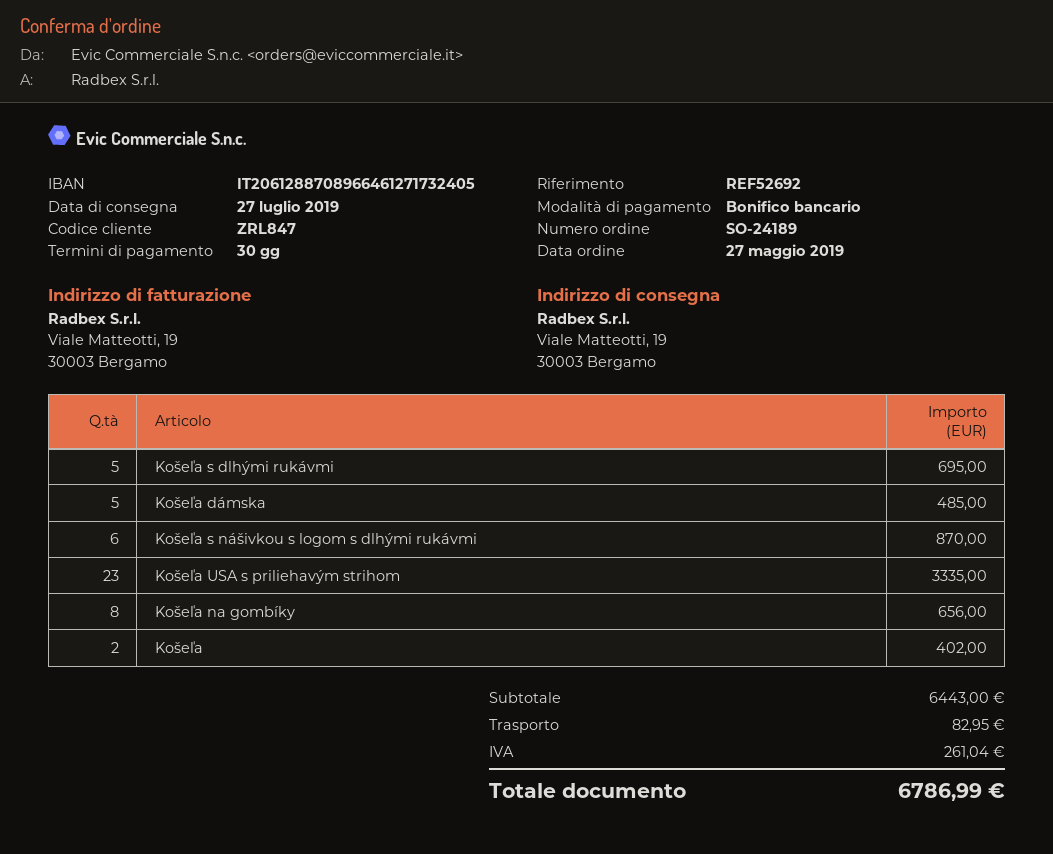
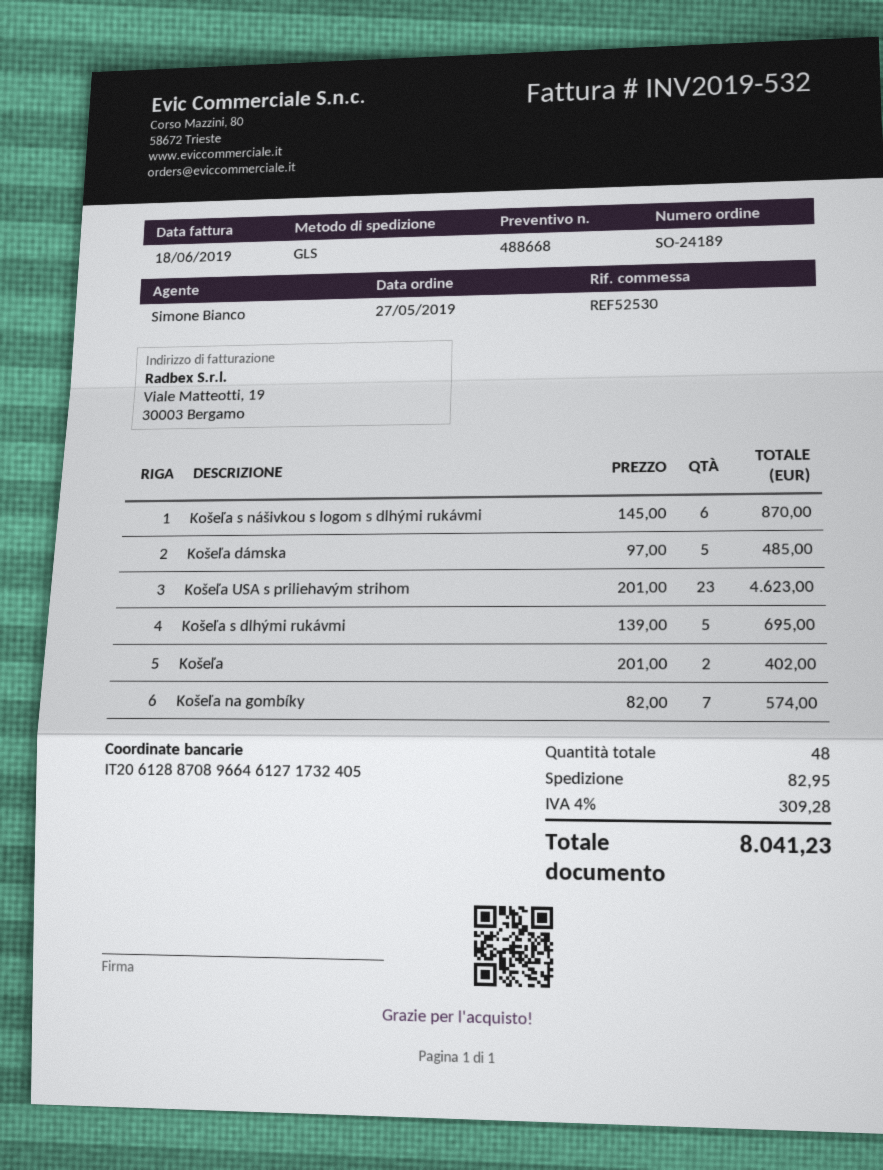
reference: REF52692 -> REF52530
Košeľa USA s priliehavým strihom: 23 for 3335.00 -> 23 for 4623.00
Košeľa na gombíky: 8 for 656.00 -> 7 for 574.00
tax: 261.04 -> 309.28
total: 6786.99 -> 8041.23

